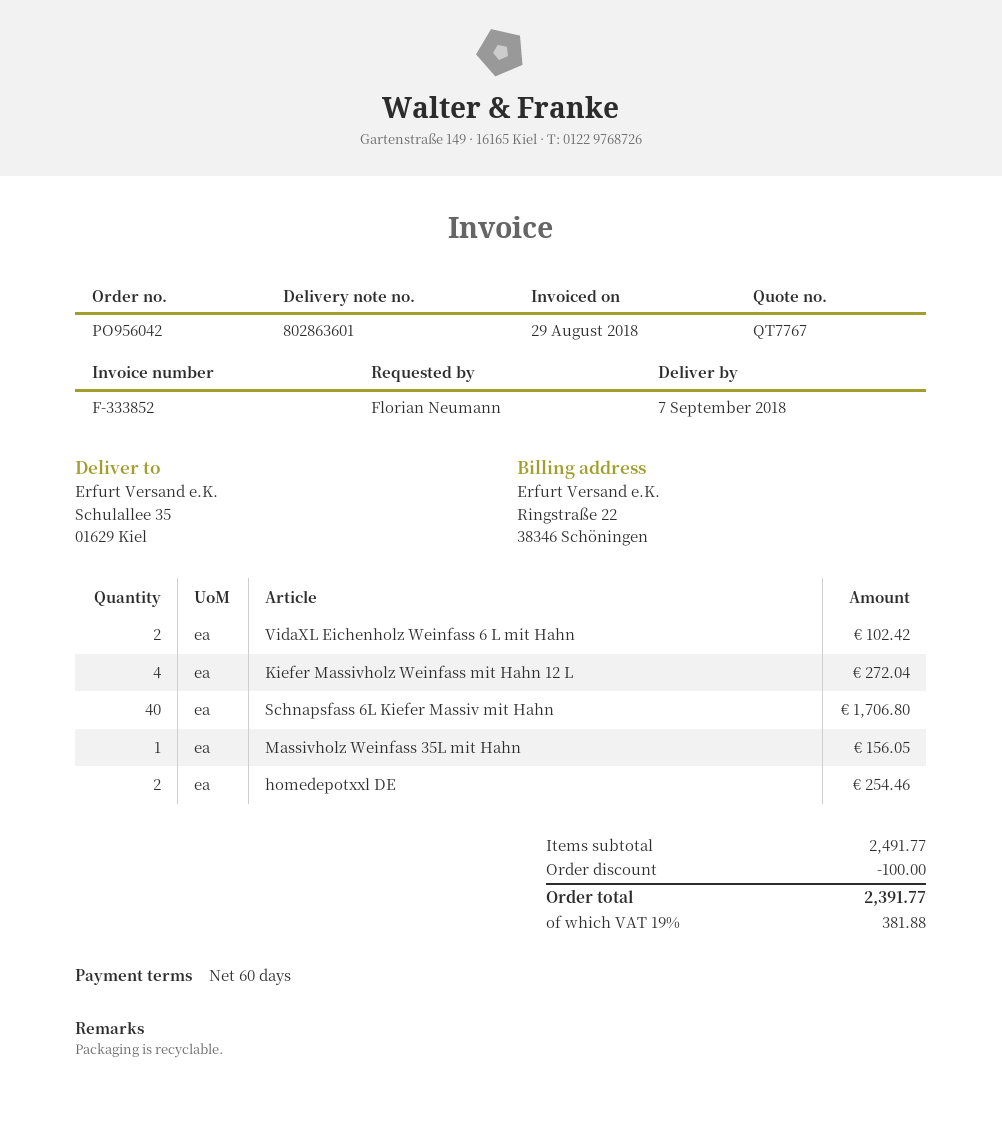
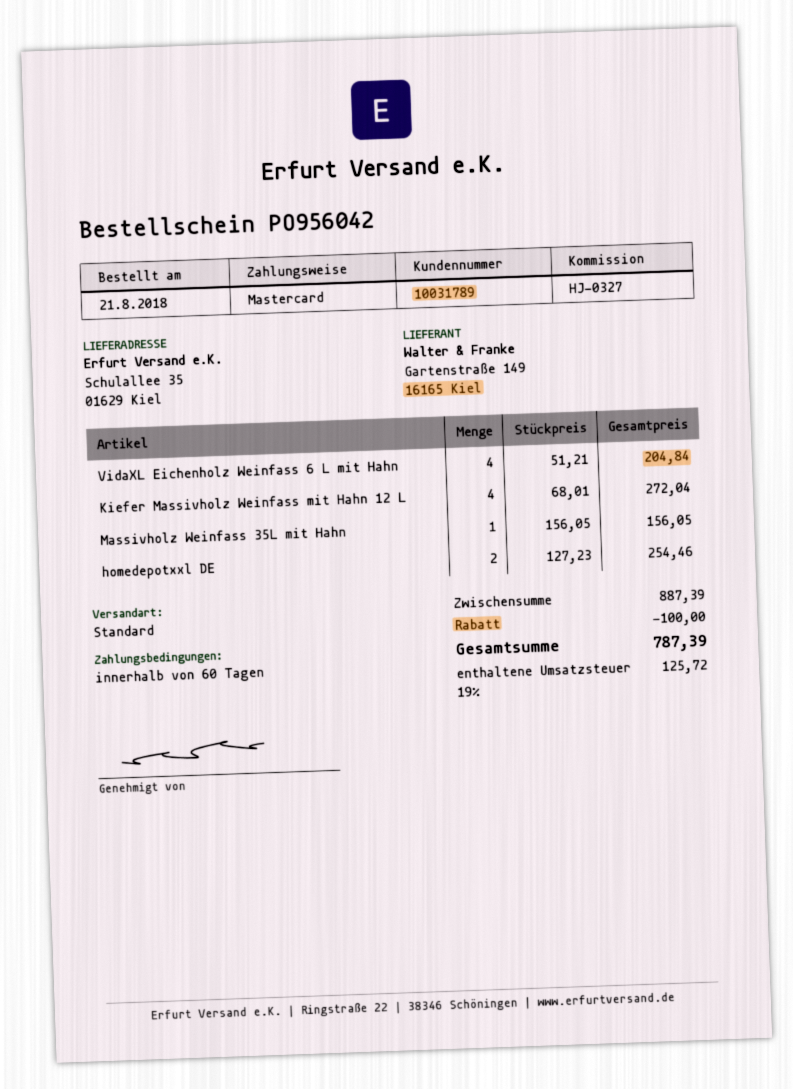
VidaXL Eichenholz Weinfass 6 L mit Hahn: 2 for 102.42 -> 4 for 204.84
Schnapsfass 6L Kiefer Massiv mit Hahn: 40 for 1706.80 -> none
subtotal: 2491.77 -> 887.39
tax: 19% = 381.88 -> 19% = 125.72
total: 2391.77 -> 787.39

